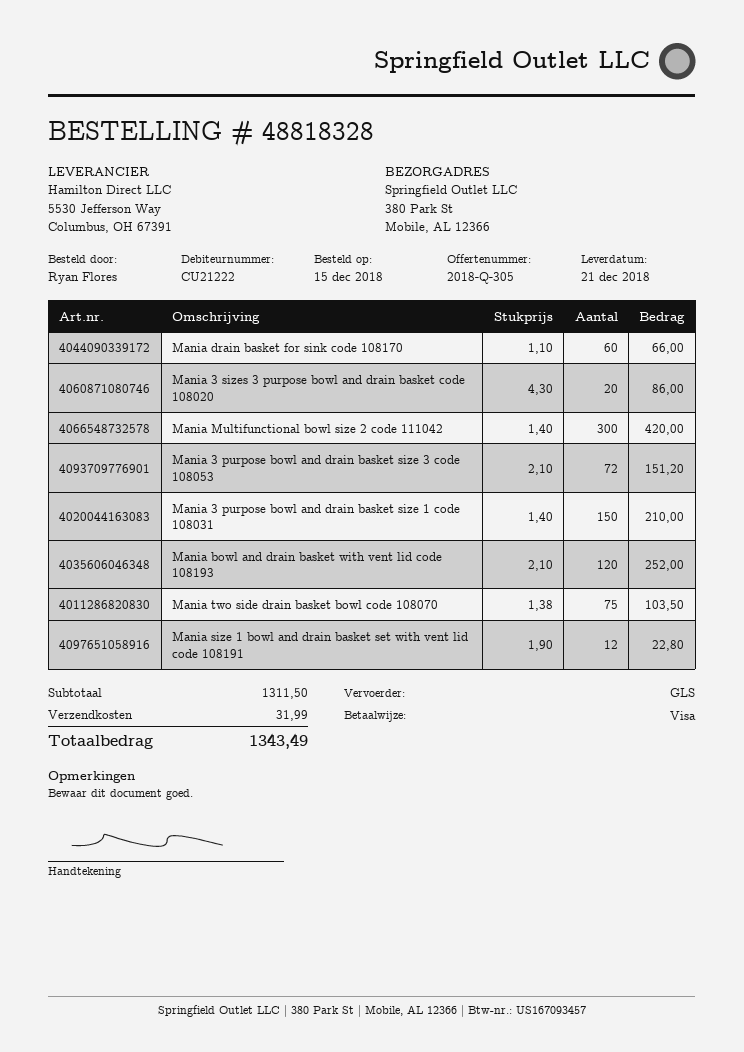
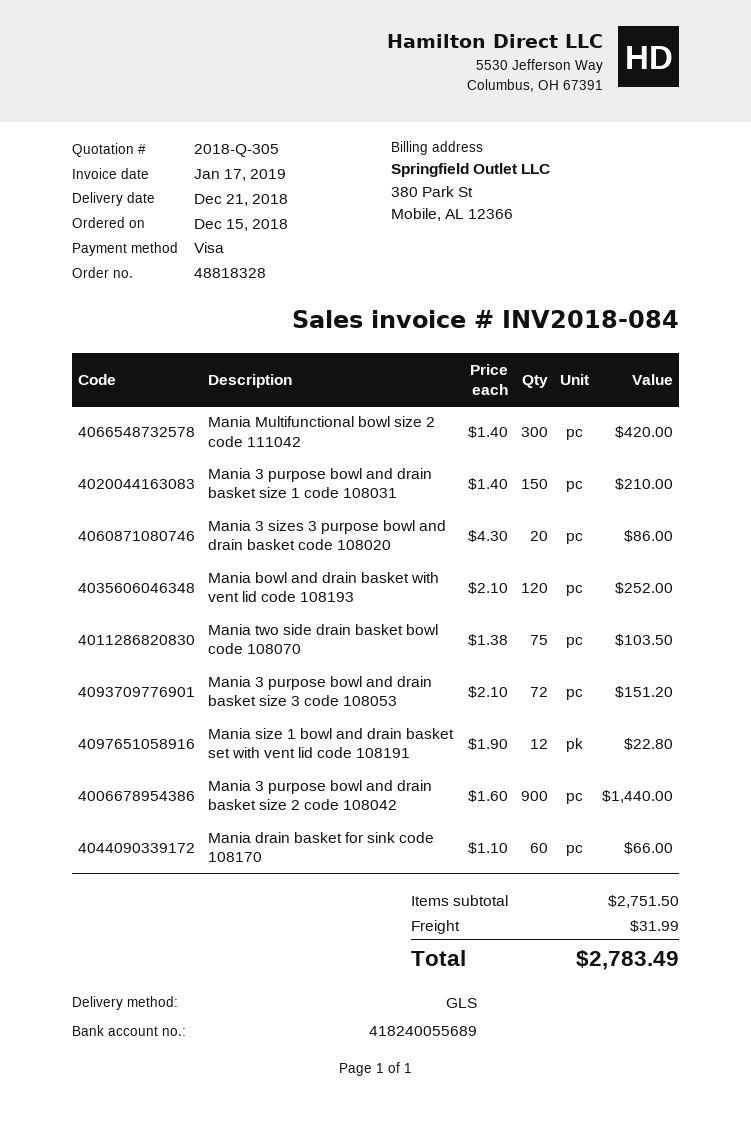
Mania 3 purpose bowl and drain basket size 2 code 108042: none -> 900 x 1.60 = 1440.00
subtotal: 1311.50 -> 2751.50
total: 1343.49 -> 2783.49

